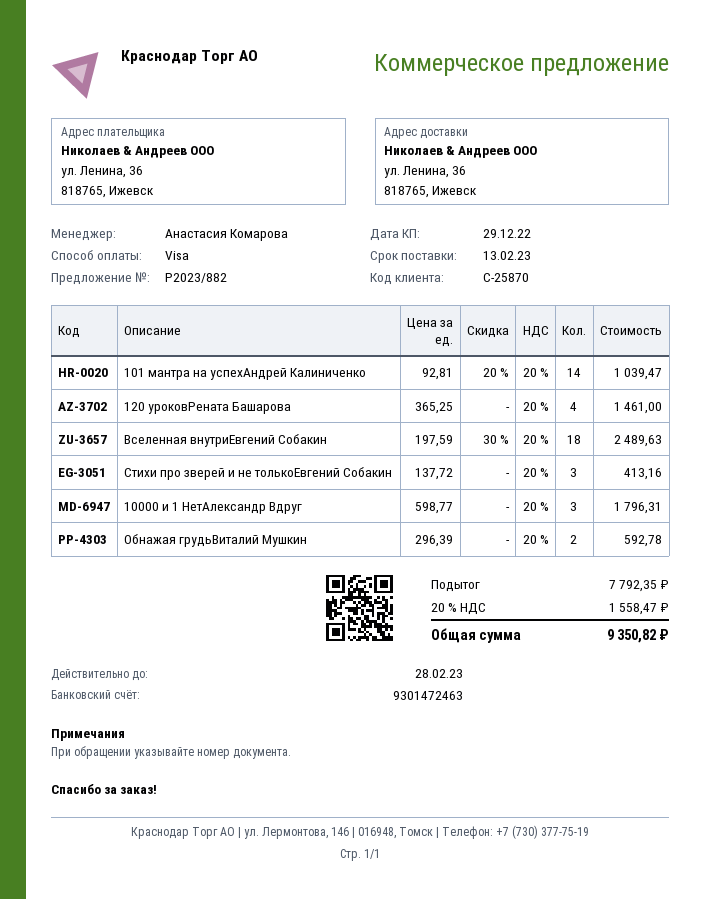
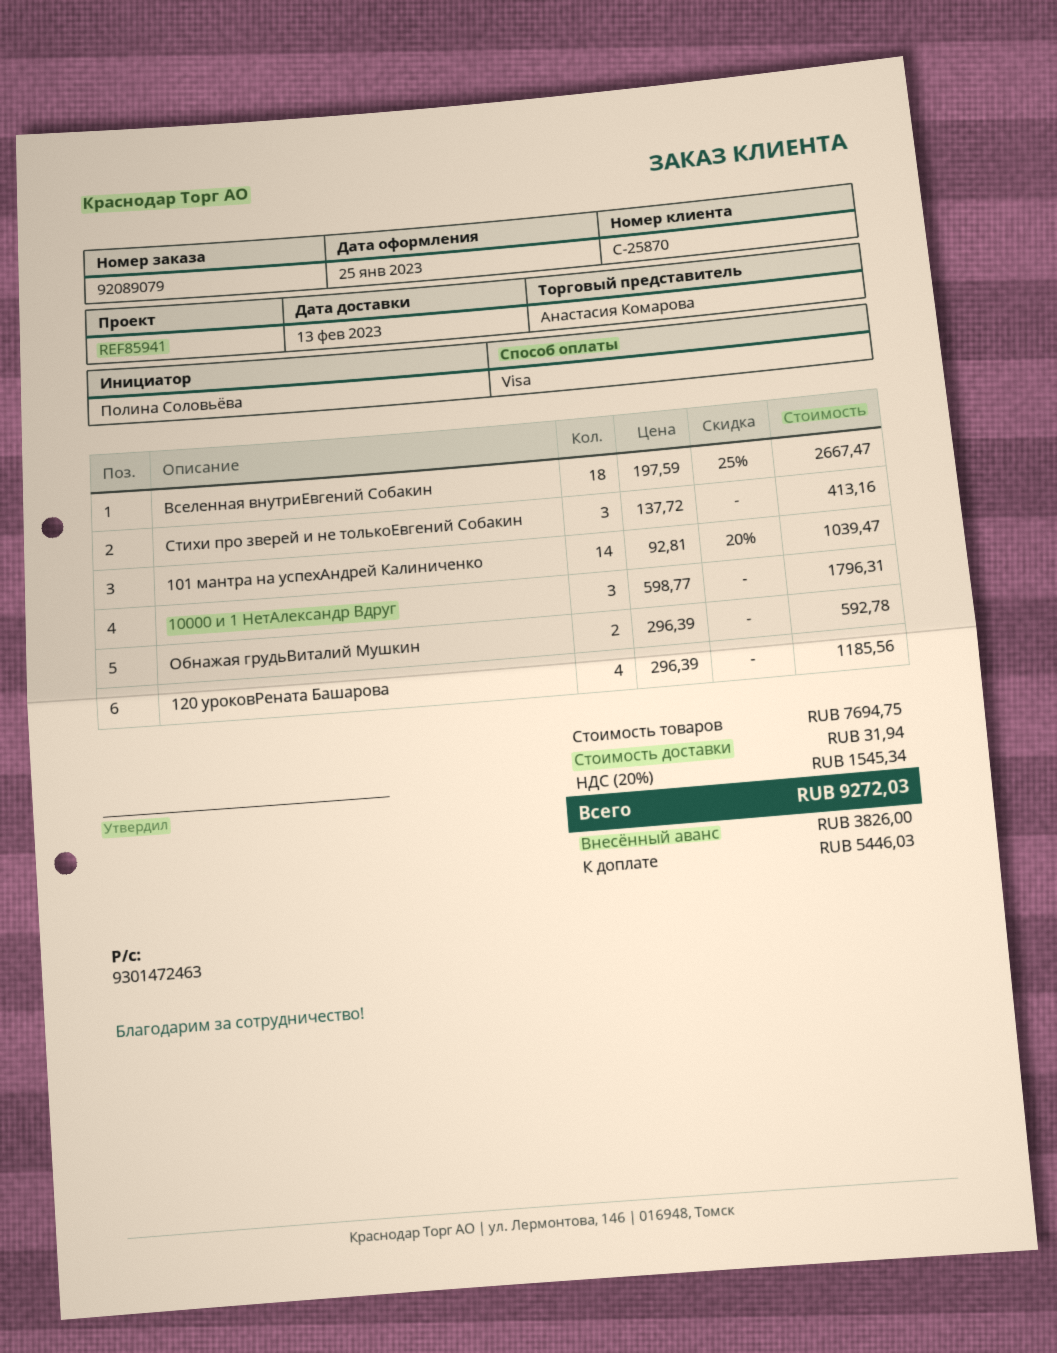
120 уроковРената Башарова: 4 x 365.25 = 1461.00 -> 4 x 296.39 = 1185.56
Вселенная внутриЕвгений Собакин: 18 x 197.59 - 30% = 2489.63 -> 18 x 197.59 - 25% = 2667.47
subtotal: 7792.35 -> 7694.75
shipping: none -> 31.94
tax: 20% = 1558.47 -> 20% = 1545.34
total: 9350.82 -> 9272.03

